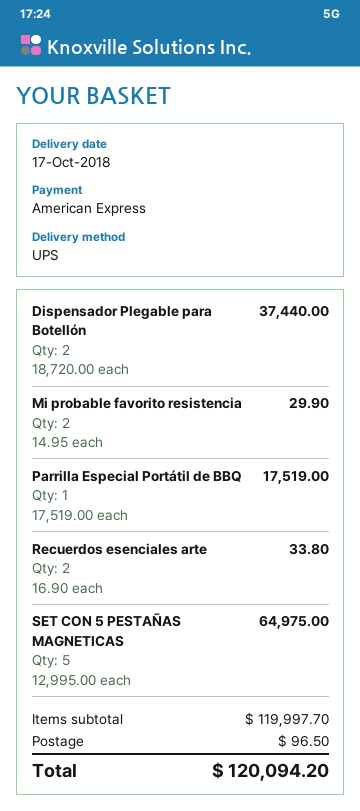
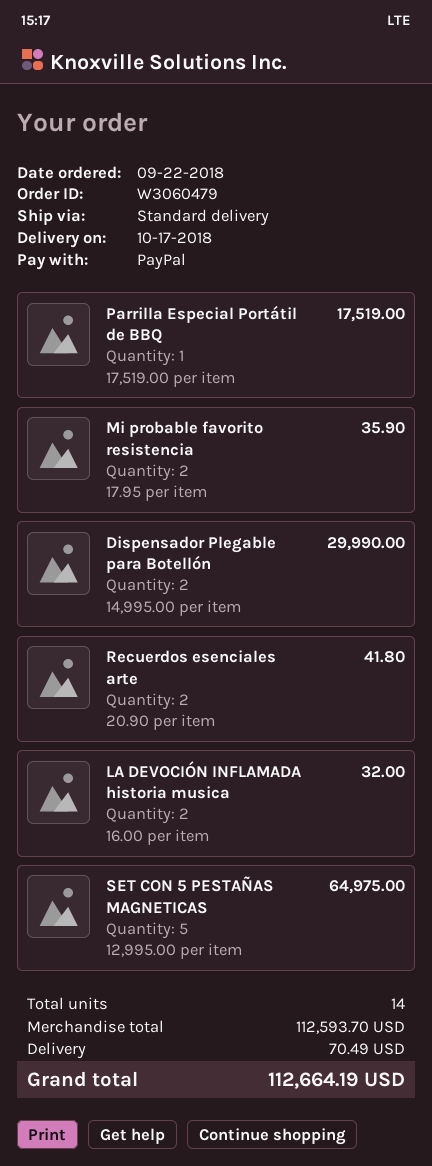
payment method: American Express -> PayPal
shipping method: UPS -> standard
Dispensador Plegable para Botellón: 2 x 18720.00 = 37440.00 -> 2 x 14995.00 = 29990.00
Mi probable favorito resistencia: 2 x 14.95 = 29.90 -> 2 x 17.95 = 35.90
Recuerdos esenciales arte: 2 x 16.90 = 33.80 -> 2 x 20.90 = 41.80
LA DEVOCIÓN INFLAMADA historia musica: none -> 2 x 16.00 = 32.00
subtotal: 119997.70 -> 112593.70
shipping: 96.50 -> 70.49
total: 120094.20 -> 112664.19

